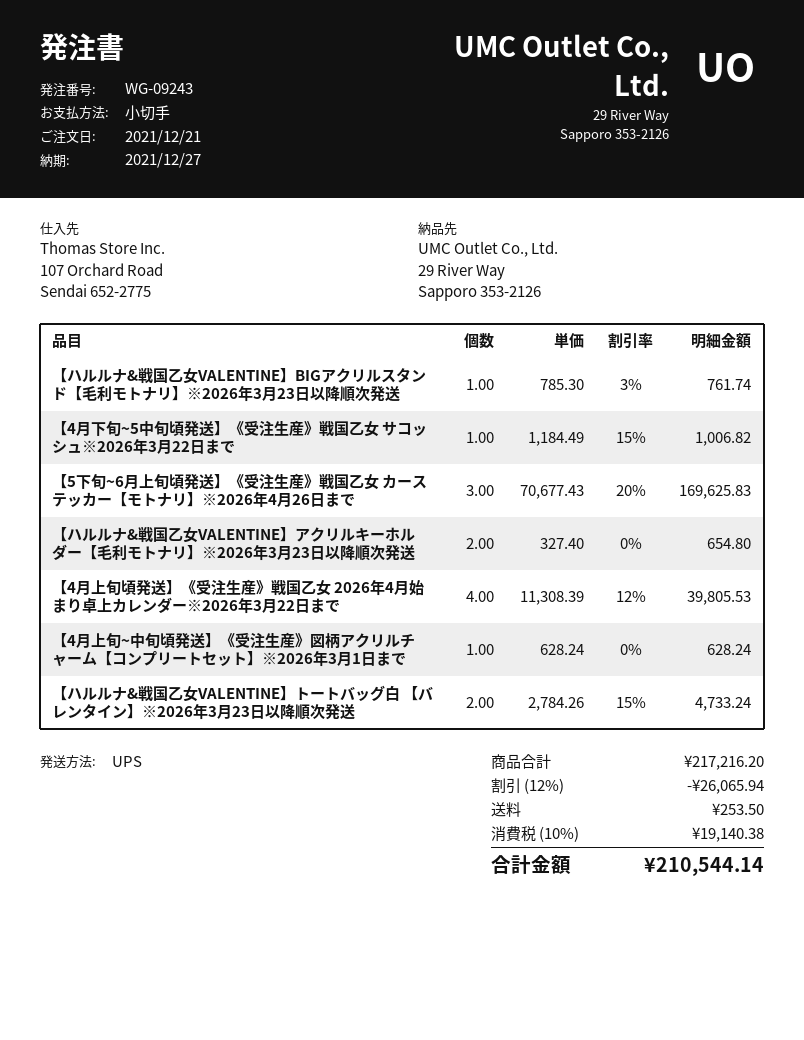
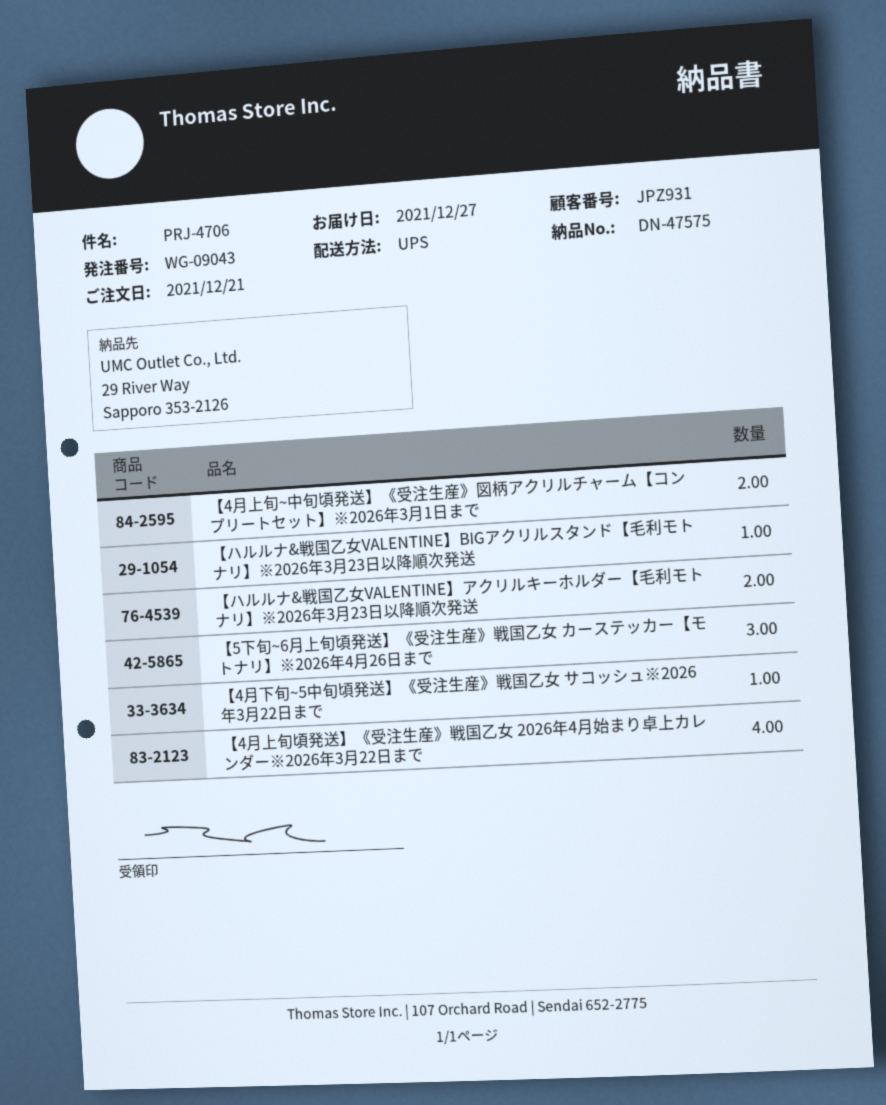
order number: WG-09243 -> WG-09043
【4月上旬~中旬頃発送】《受注生産》図柄アクリルチャーム【コンプリートセット】※2026年3月1日まで: 1 -> 2
【ハルルナ&戦国乙女VALENTINE】トートバッグ白 【バレンタイン】※2026年3月23日以降順次発送: 2 -> none

